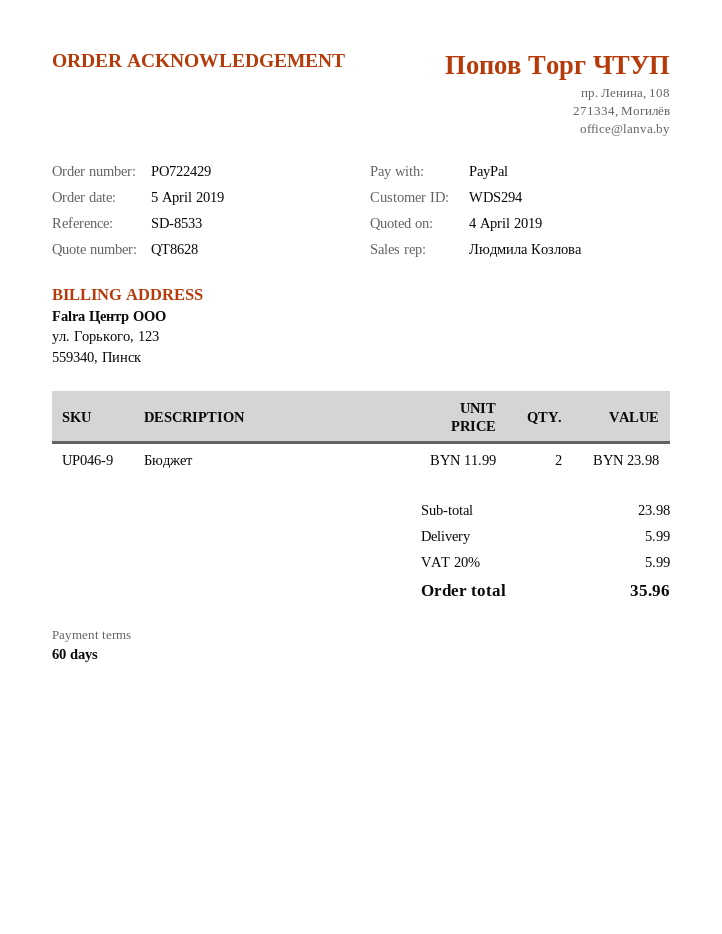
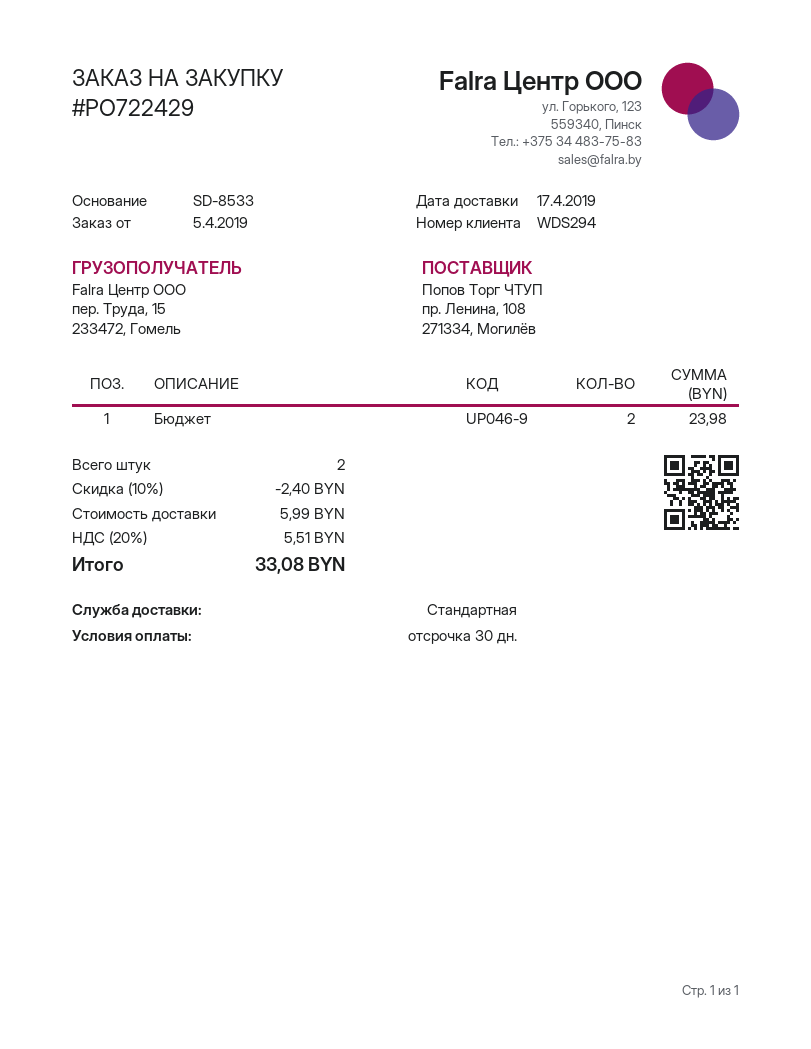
payment terms: 60 days -> 30 days
discount: none -> 10% = 2.40
tax: 20% = 5.99 -> 20% = 5.51
total: 35.96 -> 33.08

